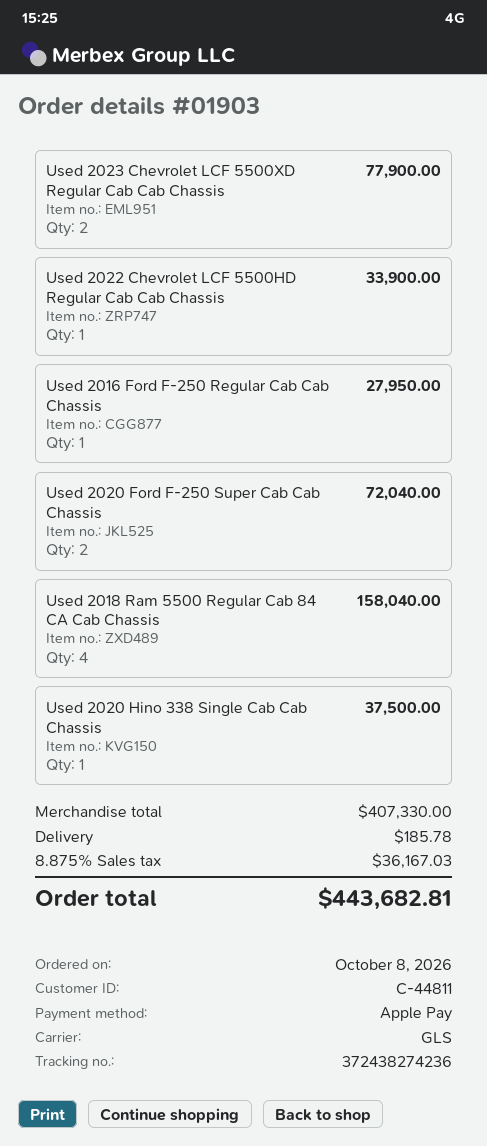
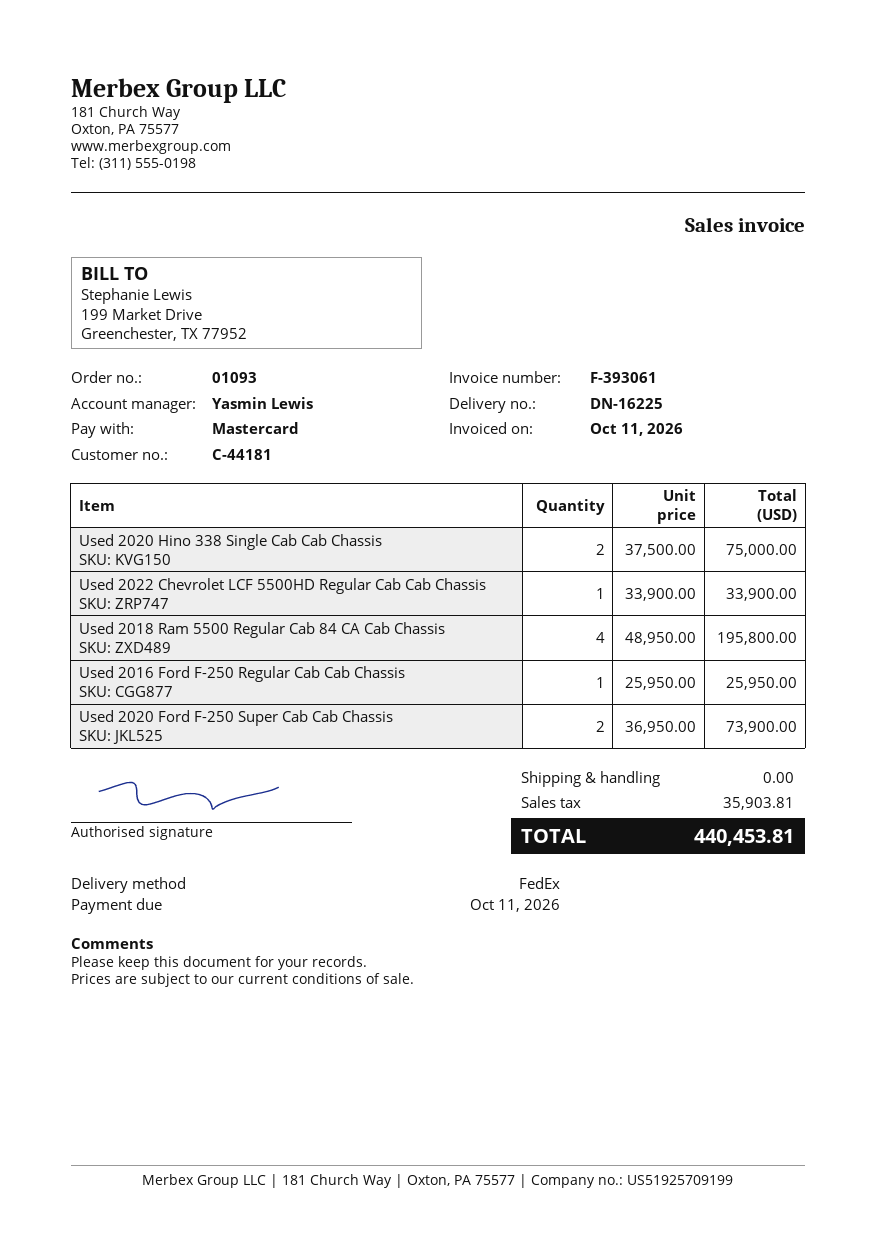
order number: 01903 -> 01093
customer number: C-44811 -> C-44181
payment method: Apple Pay -> Mastercard
shipping method: GLS -> FedEx
Used 2023 Chevrolet LCF 5500XD Regular Cab Cab Chassis: 2 for 77900.00 -> none
Used 2016 Ford F-250 Regular Cab Cab Chassis: 1 for 27950.00 -> 1 for 25950.00
Used 2020 Ford F-250 Super Cab Cab Chassis: 2 for 72040.00 -> 2 for 73900.00
Used 2018 Ram 5500 Regular Cab 84 CA Cab Chassis: 4 for 158040.00 -> 4 for 195800.00
Used 2020 Hino 338 Single Cab Cab Chassis: 1 for 37500.00 -> 2 for 75000.00
shipping: 185.78 -> 0.00
tax: 36167.03 -> 35903.81
total: 443682.81 -> 440453.81

